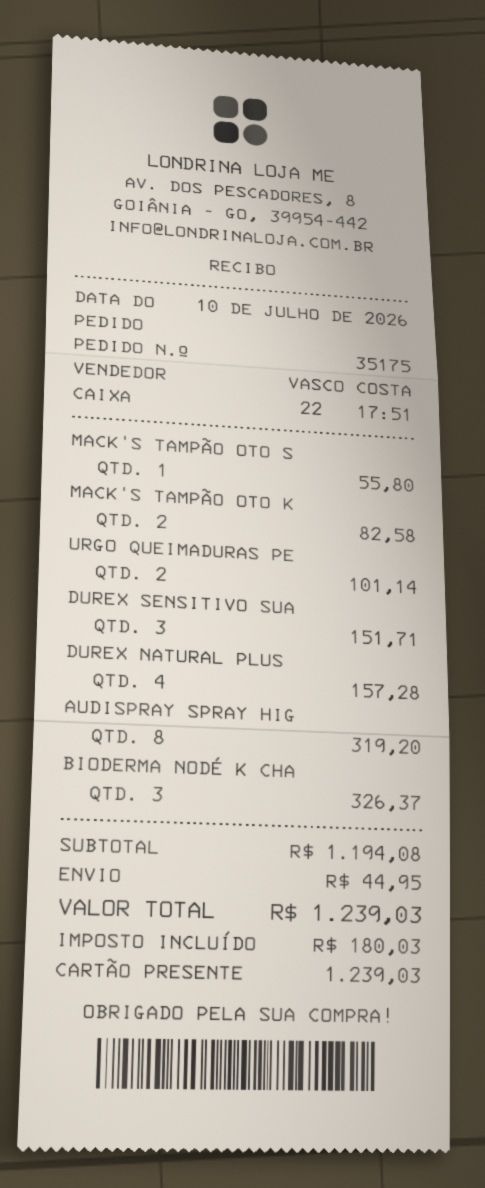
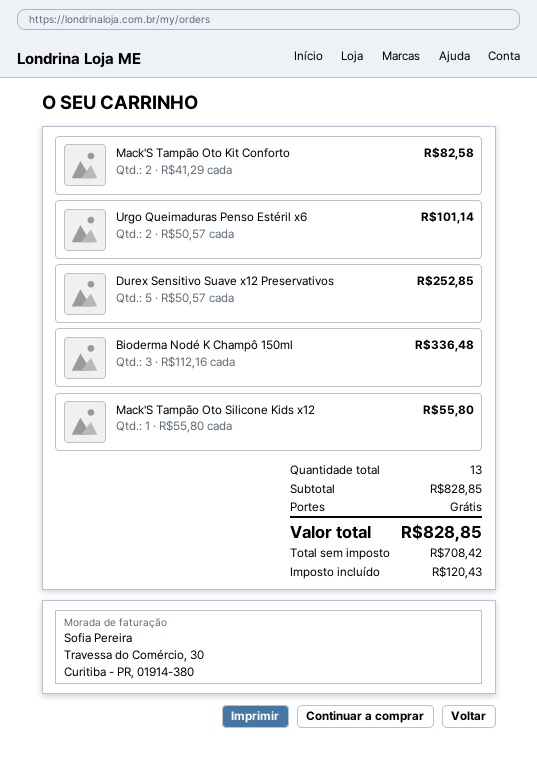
DUREX SENSITIVO SUA: 3 for 151.71 -> 5 for 252.85
DUREX NATURAL PLUS: 4 for 157.28 -> none
AUDISPRAY SPRAY HIG: 8 for 319.20 -> none
BIODERMA NODÉ K CHA: 3 for 326.37 -> 3 for 336.48
subtotal: 1194.08 -> 828.85
shipping: 44.95 -> 0.00
tax: 180.03 -> 120.43
total: 1239.03 -> 828.85

